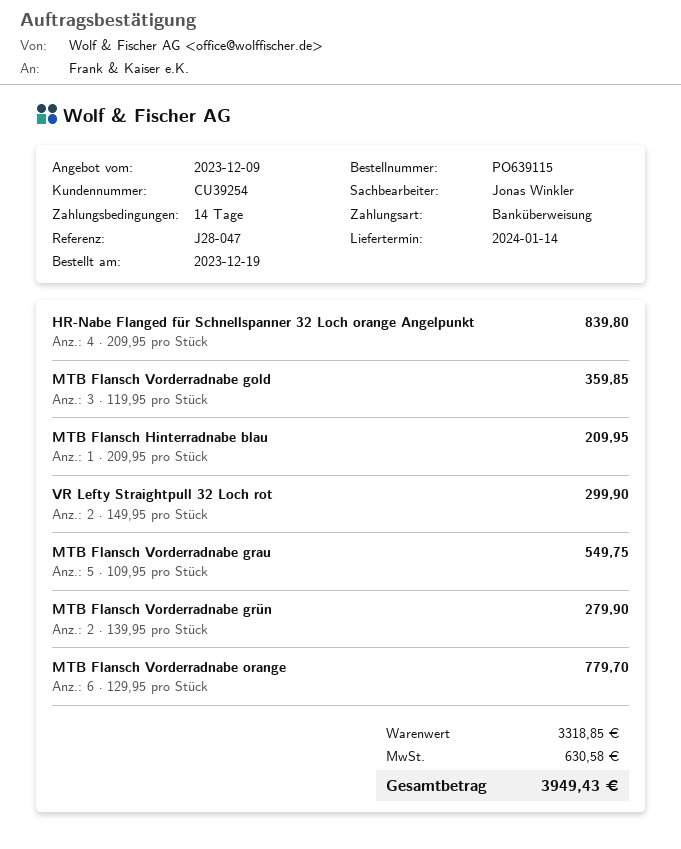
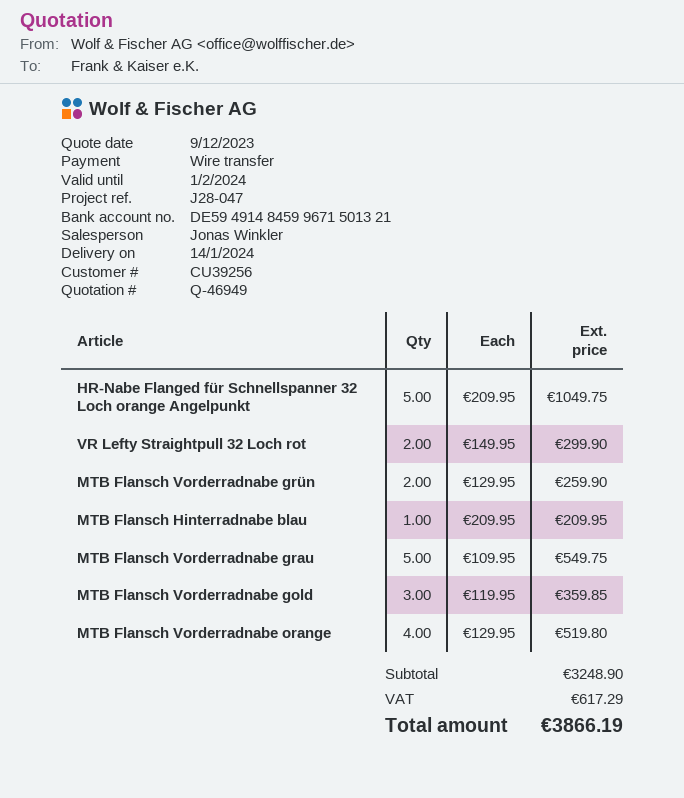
customer number: CU39254 -> CU39256
HR-Nabe Flanged für Schnellspanner 32 Loch orange Angelpunkt: 4 x 209.95 = 839.80 -> 5 x 209.95 = 1049.75
MTB Flansch Vorderradnabe grün: 2 x 139.95 = 279.90 -> 2 x 129.95 = 259.90
MTB Flansch Vorderradnabe orange: 6 x 129.95 = 779.70 -> 4 x 129.95 = 519.80
subtotal: 3318.85 -> 3248.90
tax: 630.58 -> 617.29
total: 3949.43 -> 3866.19

